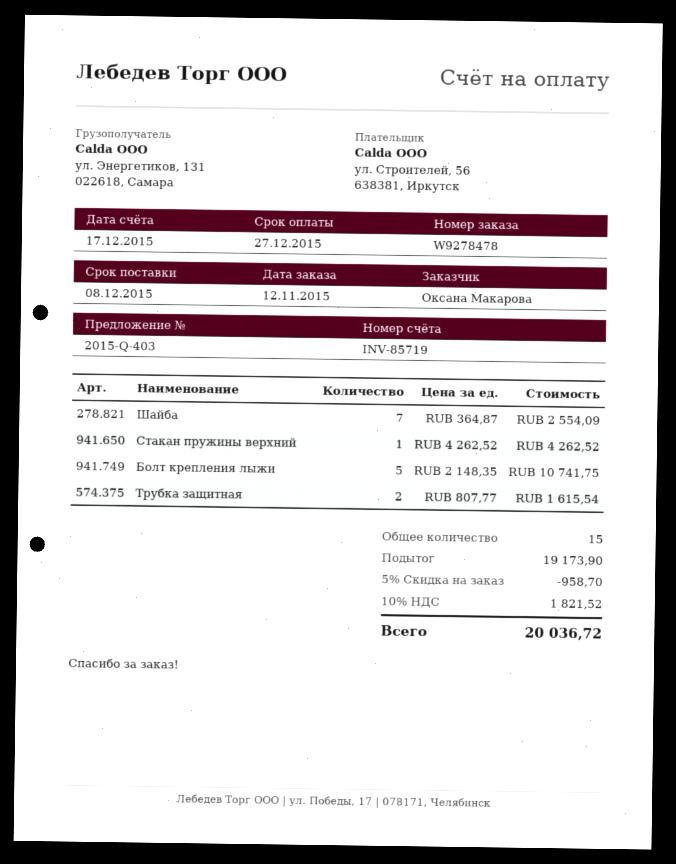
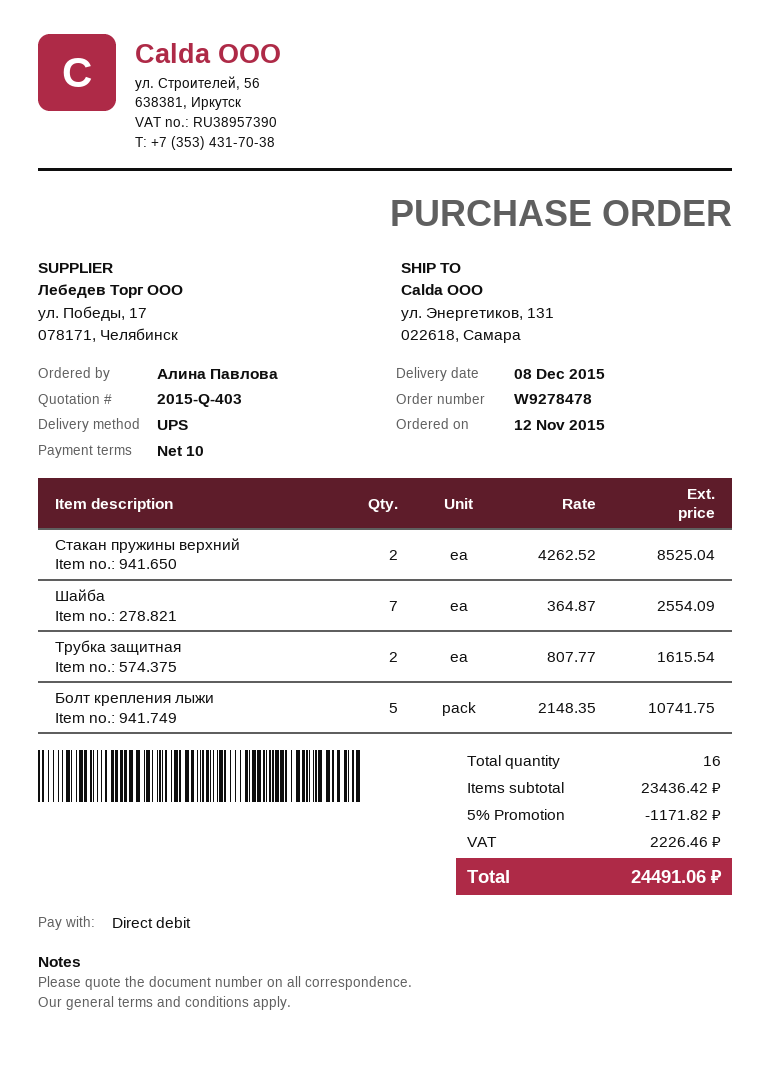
ordered by: Оксана Макарова -> Алина Павлова
Стакан пружины верхний: 1 x 4262.52 = 4262.52 -> 2 x 4262.52 = 8525.04
total quantity: 15 -> 16
subtotal: 19173.90 -> 23436.42
discount: 5% = 958.70 -> 5% = 1171.82
tax: 1821.52 -> 2226.46
total: 20036.72 -> 24491.06

